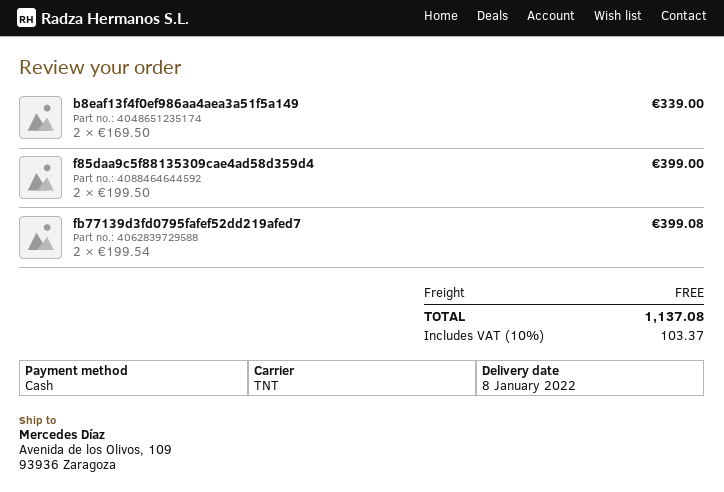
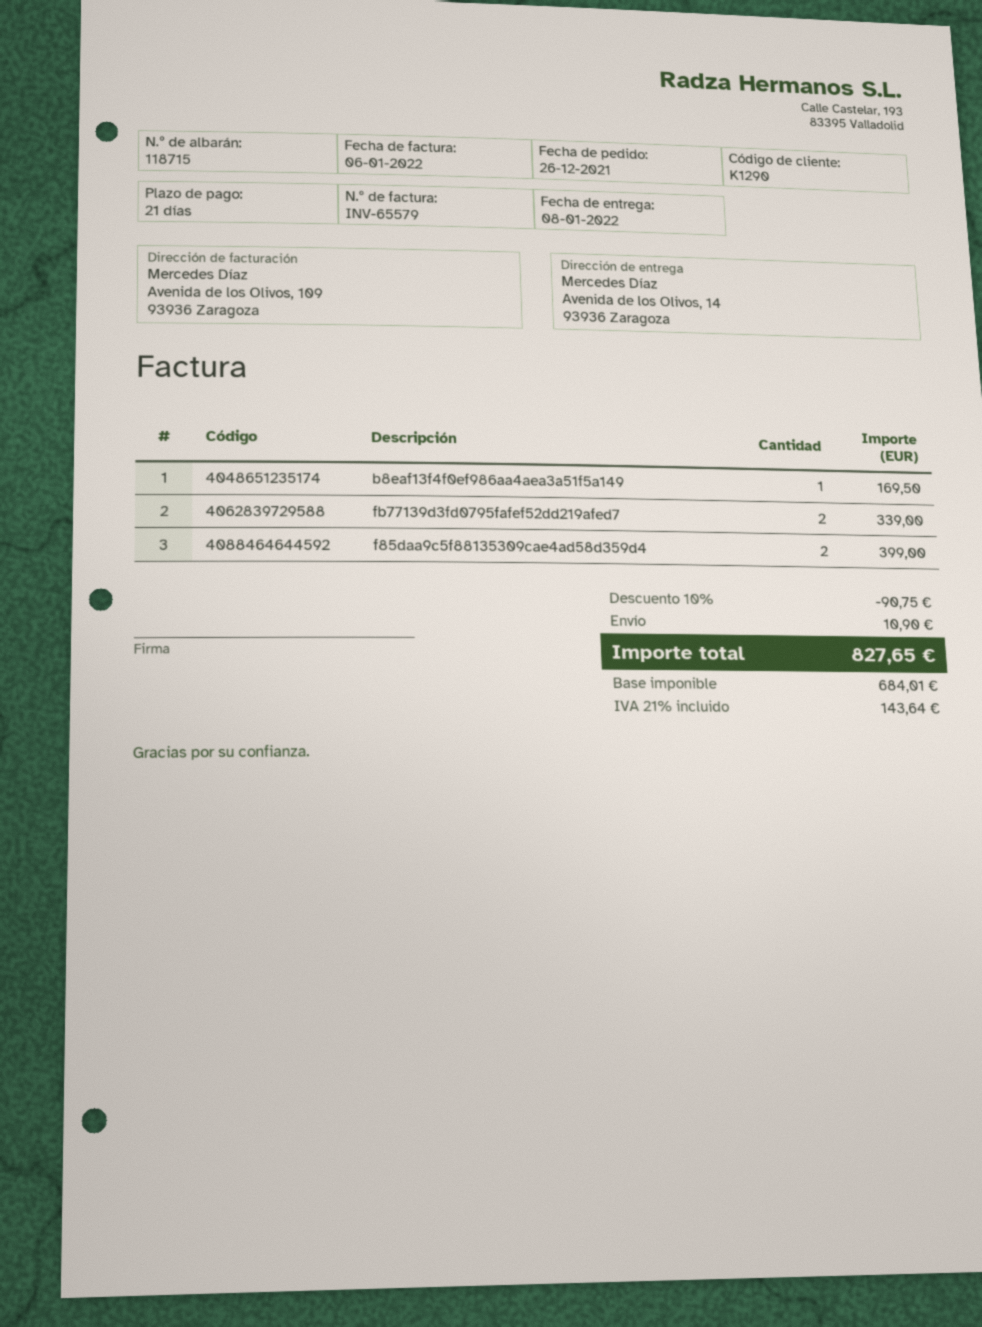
ship to: Avenida de los Olivos, 109, 93936 Zaragoza -> Avenida de los Olivos, 14, 93936 Zaragoza
b8eaf13f4f0ef986aa4aea3a51f5a149: 2 for 339.00 -> 1 for 169.50
fb77139d3fd0795fafef52dd219afed7: 2 for 399.08 -> 2 for 339.00
discount: none -> 10% = 90.75
shipping: 0.00 -> 10.90
tax: 10% = 103.37 -> 21% = 143.64
total: 1137.08 -> 827.65

